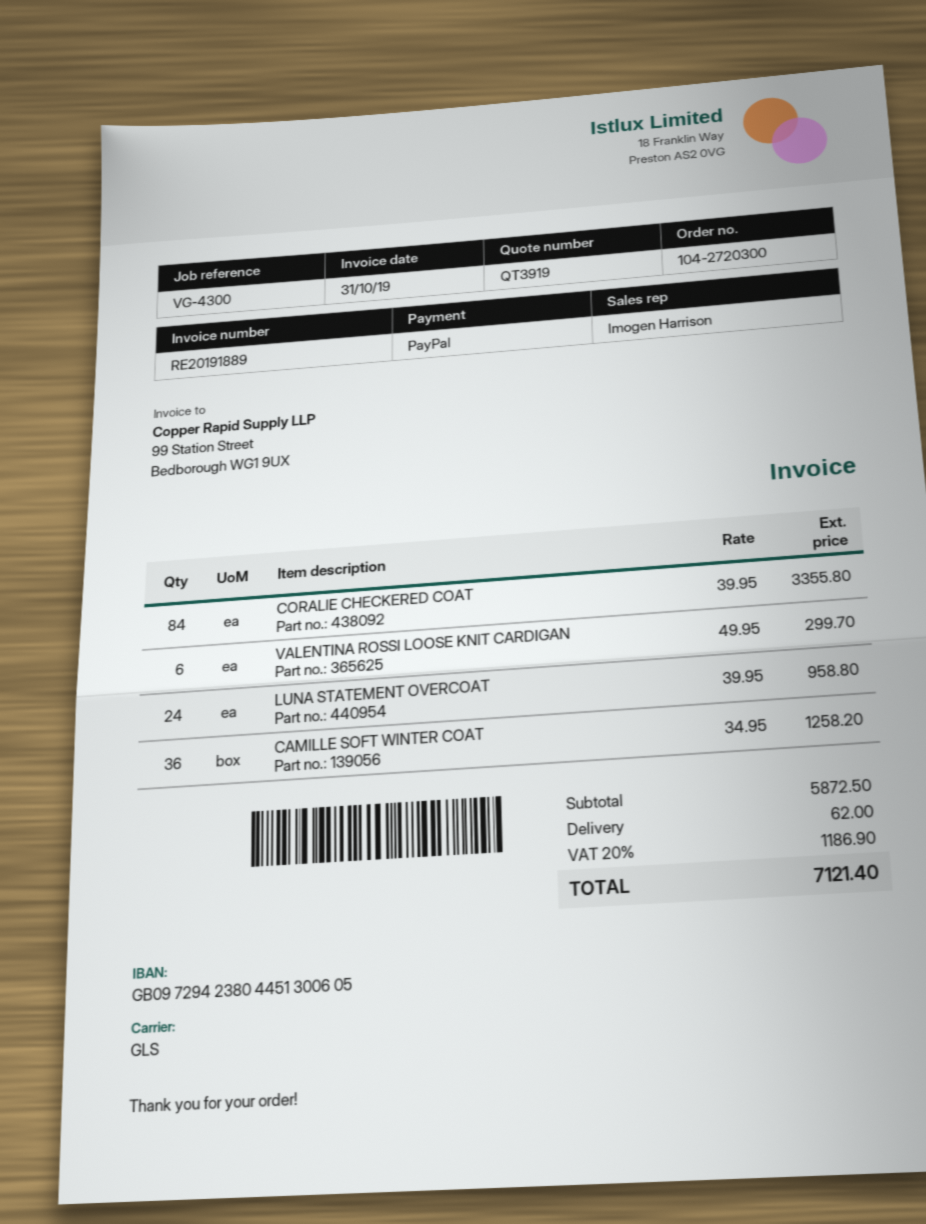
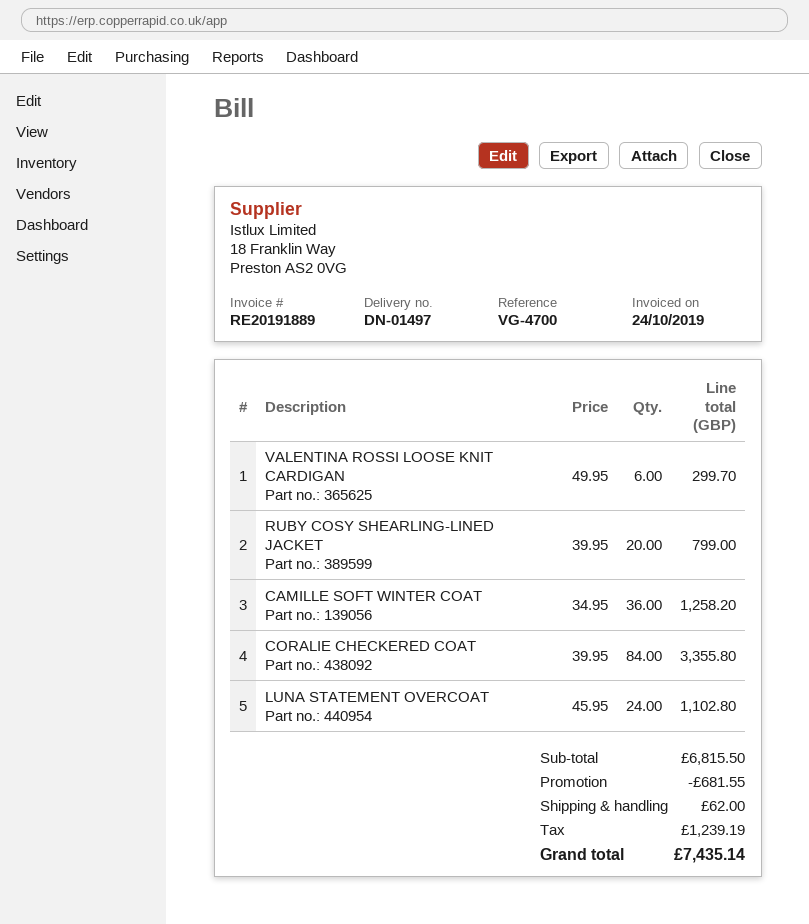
invoice date: 2019-10-31 -> 2019-10-24
reference: VG-4300 -> VG-4700
LUNA STATEMENT OVERCOAT: 24 x 39.95 = 958.80 -> 24 x 45.95 = 1102.80
RUBY COSY SHEARLING-LINED JACKET: none -> 20 x 39.95 = 799.00
subtotal: 5872.50 -> 6815.50
discount: none -> 681.55
tax: 1186.90 -> 1239.19
total: 7121.40 -> 7435.14

